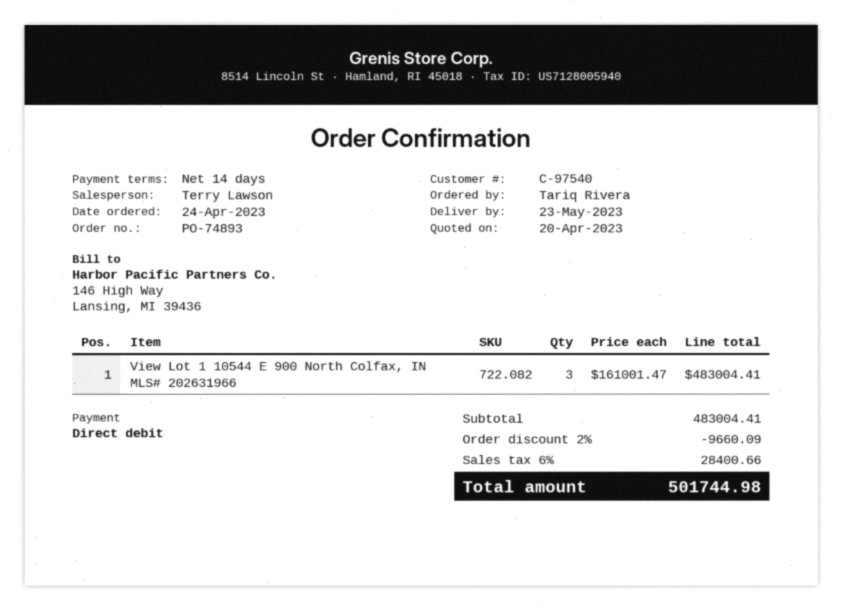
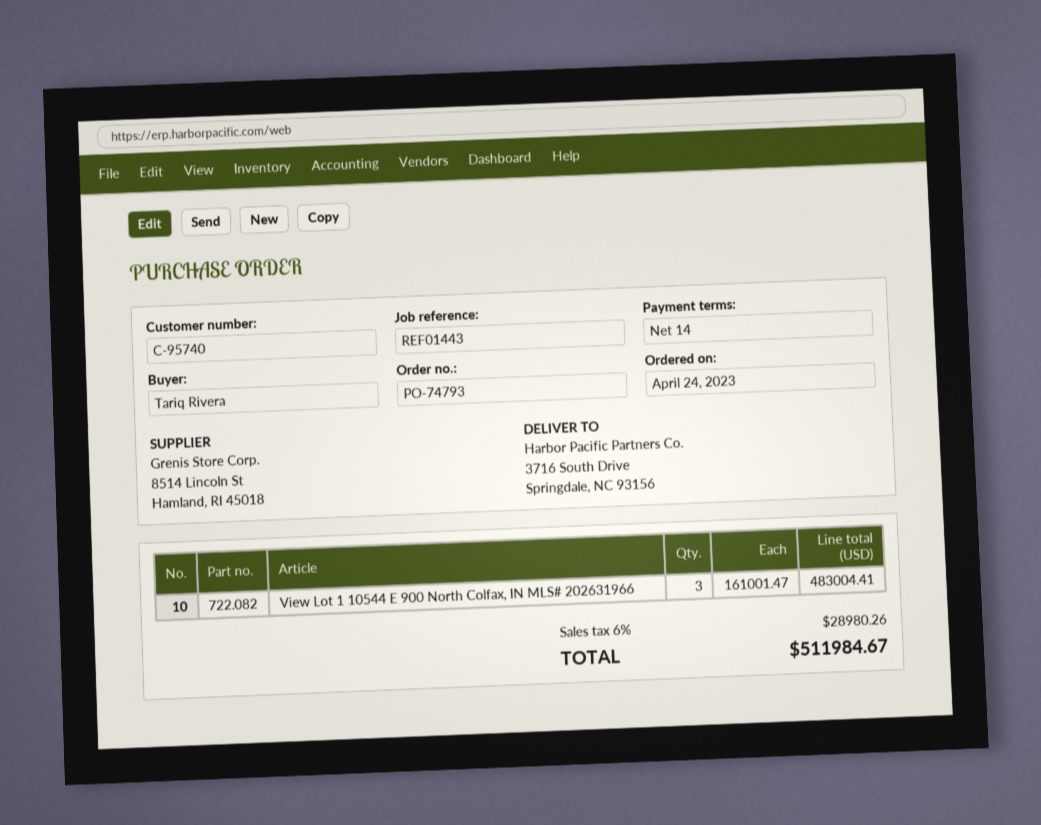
order number: PO-74893 -> PO-74793
customer number: C-97540 -> C-95740
discount: 2% = 9660.09 -> none
tax: 6% = 28400.66 -> 6% = 28980.26
total: 501744.98 -> 511984.67

